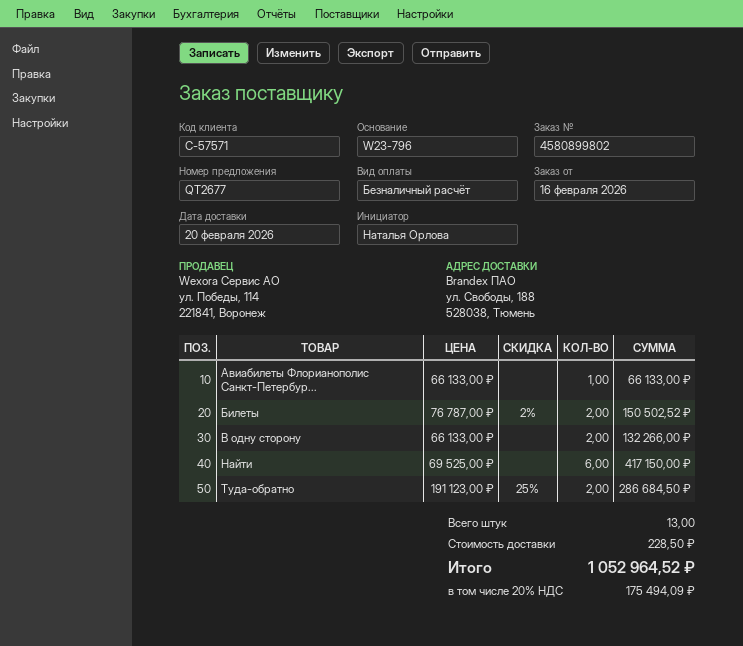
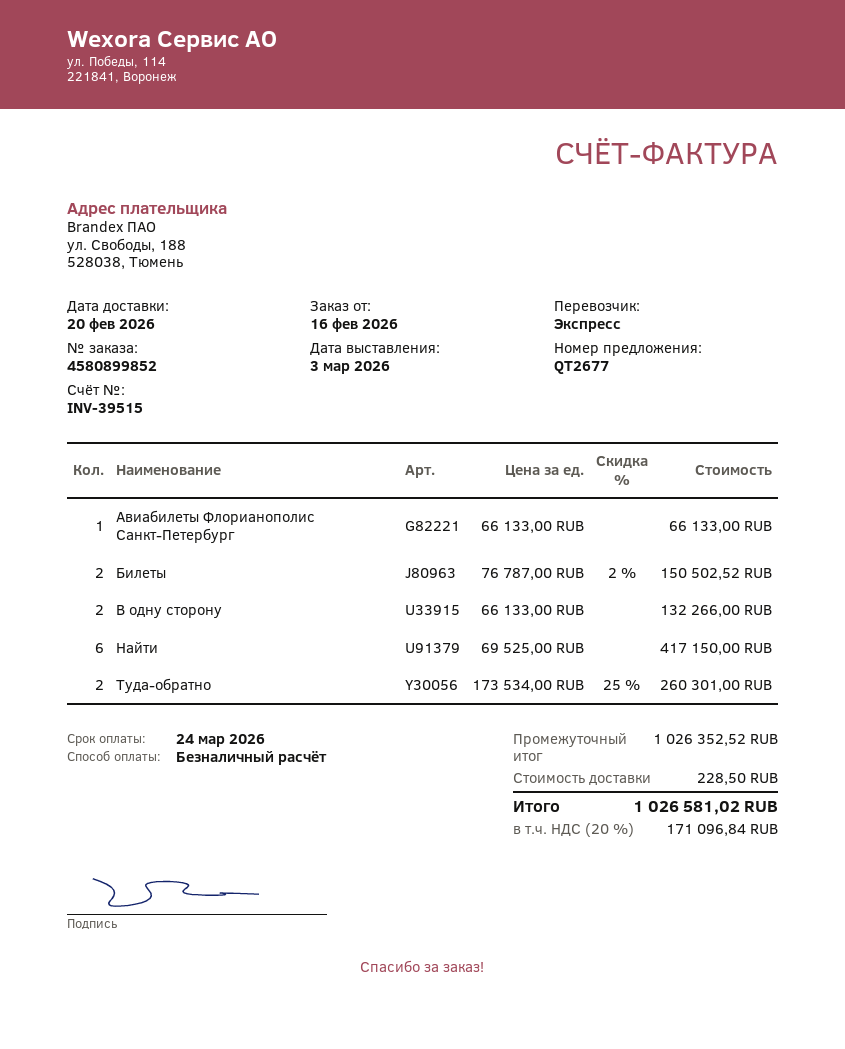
order number: 4580899802 -> 4580899852
Туда-обратно: 2 x 191123.00 - 25% = 286684.50 -> 2 x 173534.00 - 25% = 260301.00
tax: 20% = 175494.09 -> 20% = 171096.84
total: 1052964.52 -> 1026581.02

